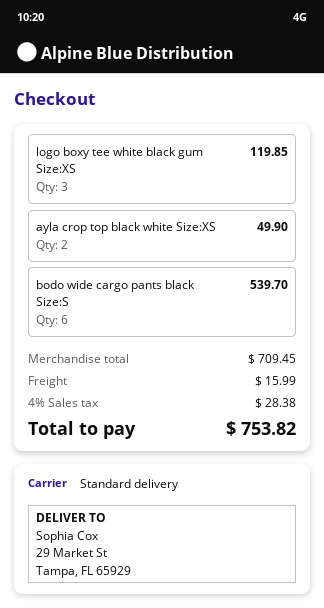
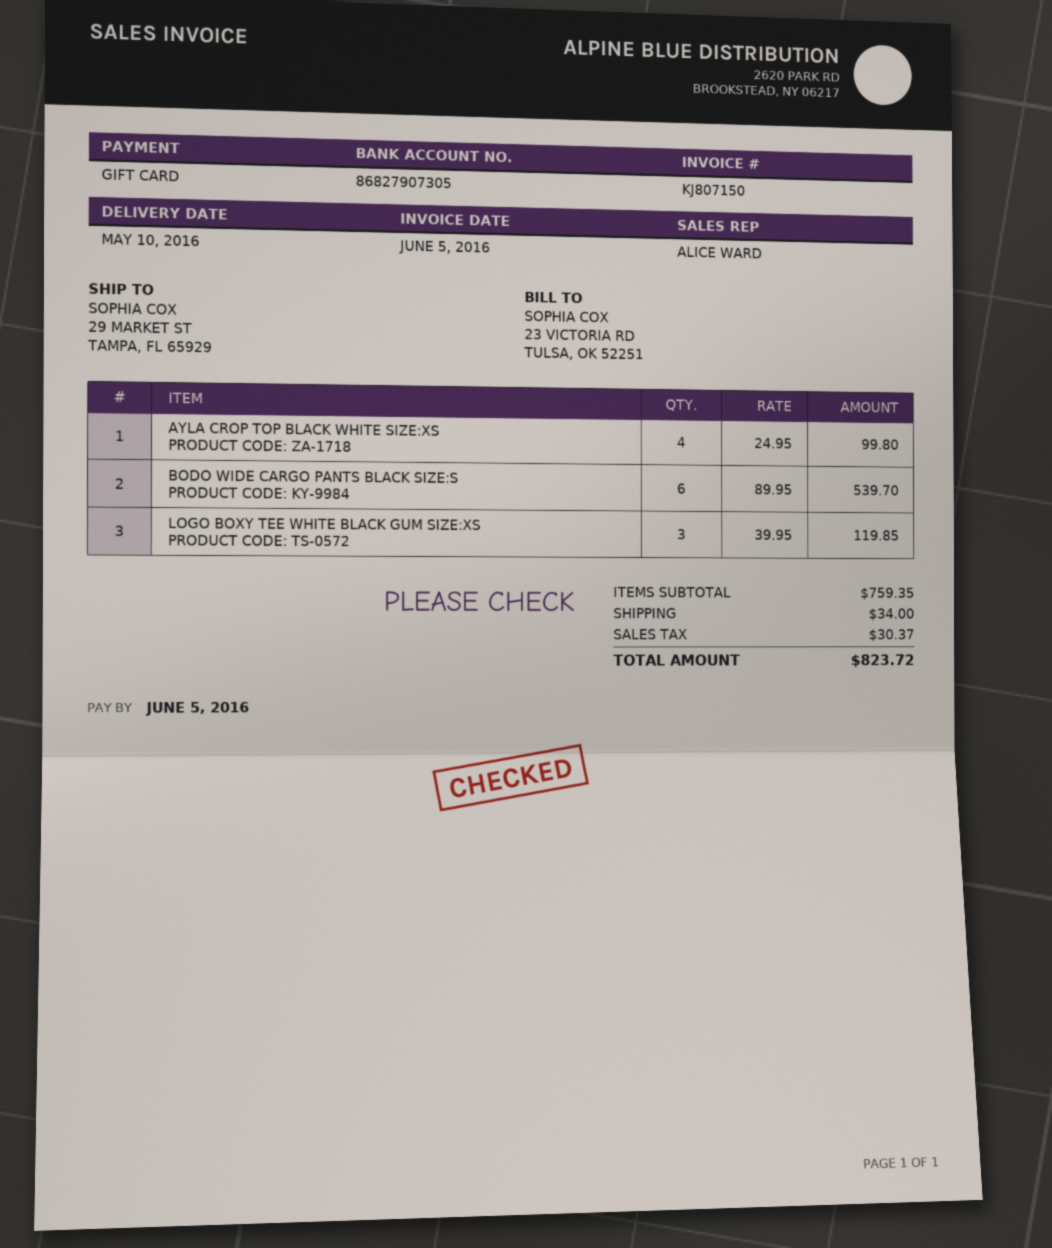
ayla crop top black white Size:XS: 2 for 49.90 -> 4 for 99.80
subtotal: 709.45 -> 759.35
shipping: 15.99 -> 34.00
tax: 28.38 -> 30.37
total: 753.82 -> 823.72

